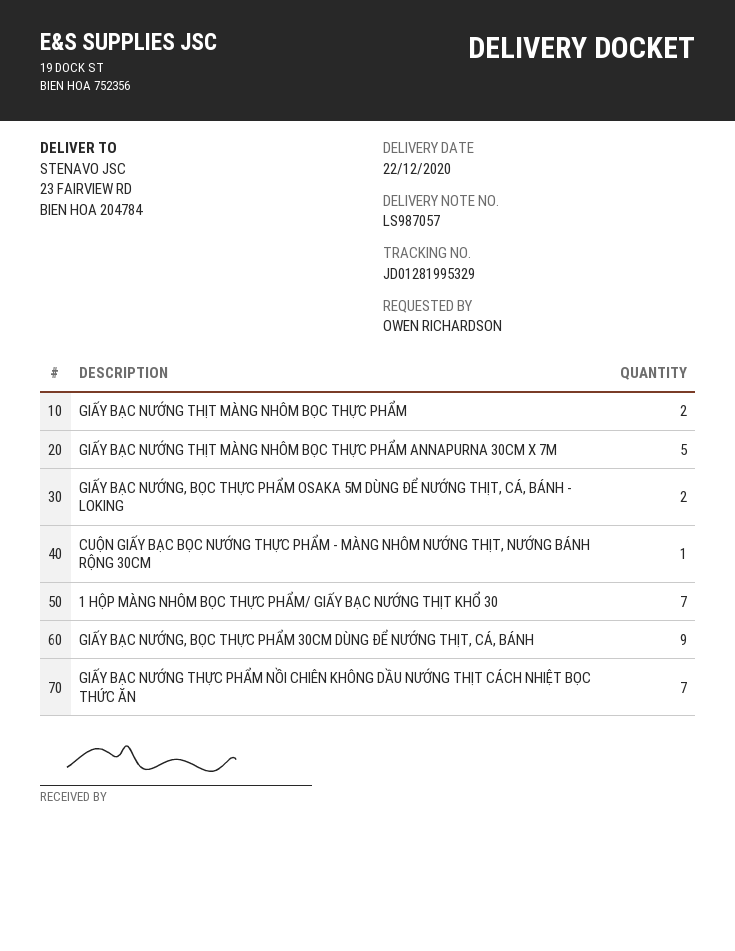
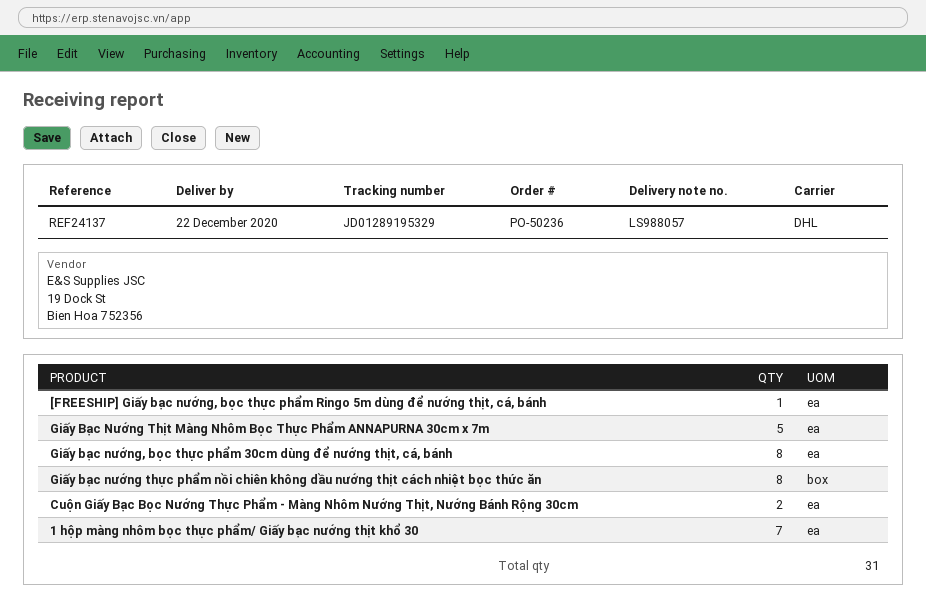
delivery note number: LS987057 -> LS988057
tracking number: JD01281995329 -> JD01289195329
GIẤY BẠC NƯỚNG THỊT MÀNG NHÔM BỌC THỰC PHẨM: 2 -> none
GIẤY BẠC NƯỚNG, BỌC THỰC PHẨM OSAKA 5M DÙNG ĐỂ NƯỚNG THỊT, CÁ, BÁNH - LOKING: 2 -> none
CUỘN GIẤY BẠC BỌC NƯỚNG THỰC PHẨM - MÀNG NHÔM NƯỚNG THỊT, NƯỚNG BÁNH RỘNG 30CM: 1 -> 2
GIẤY BẠC NƯỚNG, BỌC THỰC PHẨM 30CM DÙNG ĐỂ NƯỚNG THỊT, CÁ, BÁNH: 9 -> 8
GIẤY BẠC NƯỚNG THỰC PHẨM NỒI CHIÊN KHÔNG DẦU NƯỚNG THỊT CÁCH NHIỆT BỌC THỨC ĂN: 7 -> 8
[FREESHIP] Giấy bạc nướng, bọc thực phẩm Ringo 5m dùng để nướng thịt, cá, bánh: none -> 1

